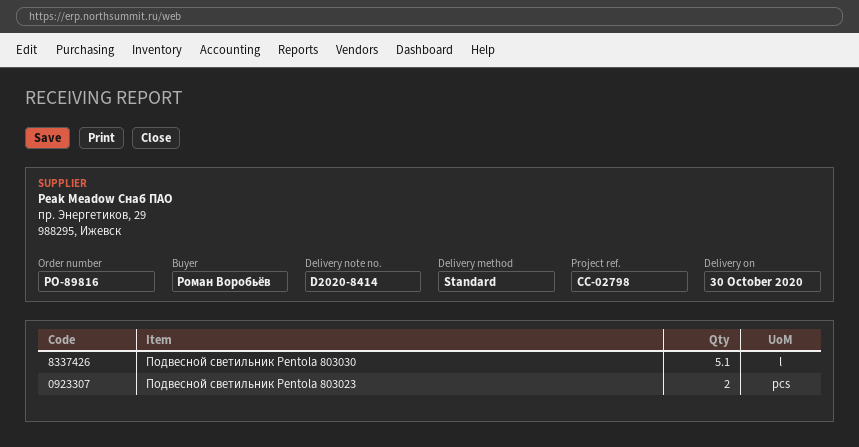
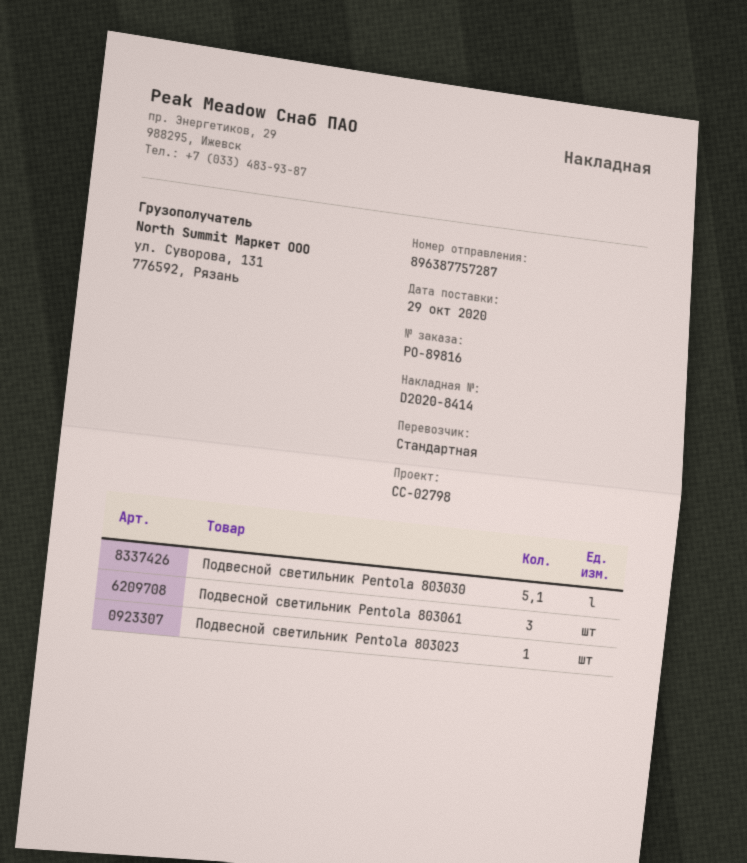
delivery date: 2020-10-30 -> 2020-10-29
Подвесной светильник Pentola 803023: 2 -> 1
Подвесной светильник Pentola 803061: none -> 3

